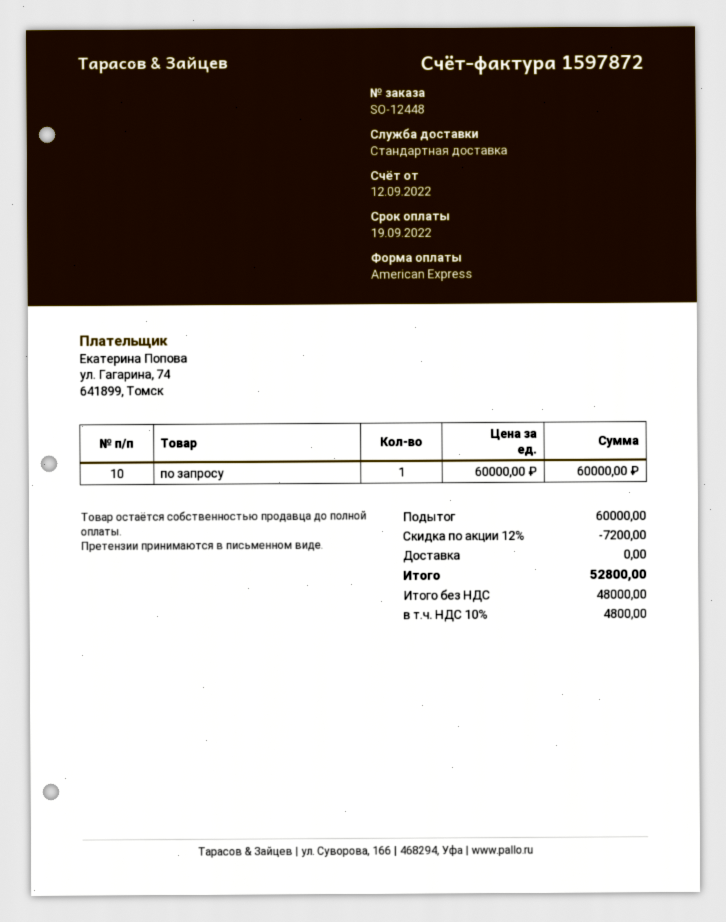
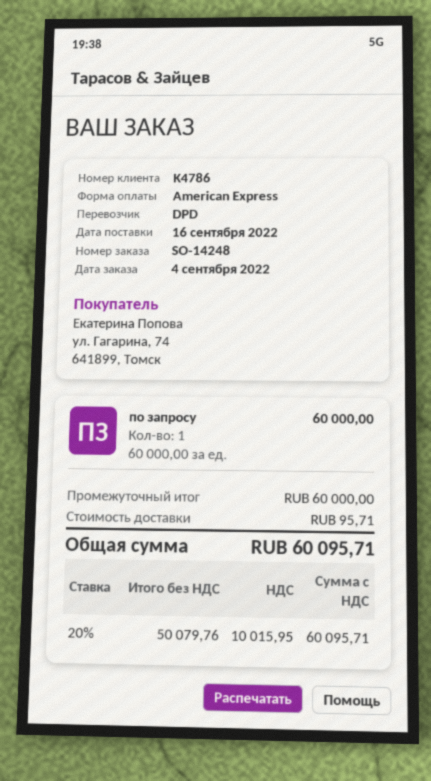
order number: SO-12448 -> SO-14248
shipping method: standard -> DPD
discount: 12% = 7200.00 -> none
shipping: 0.00 -> 95.71
net: 48000.00 -> 50079.76
tax: 10% = 4800.00 -> 20% = 10015.95
total: 52800.00 -> 60095.71

